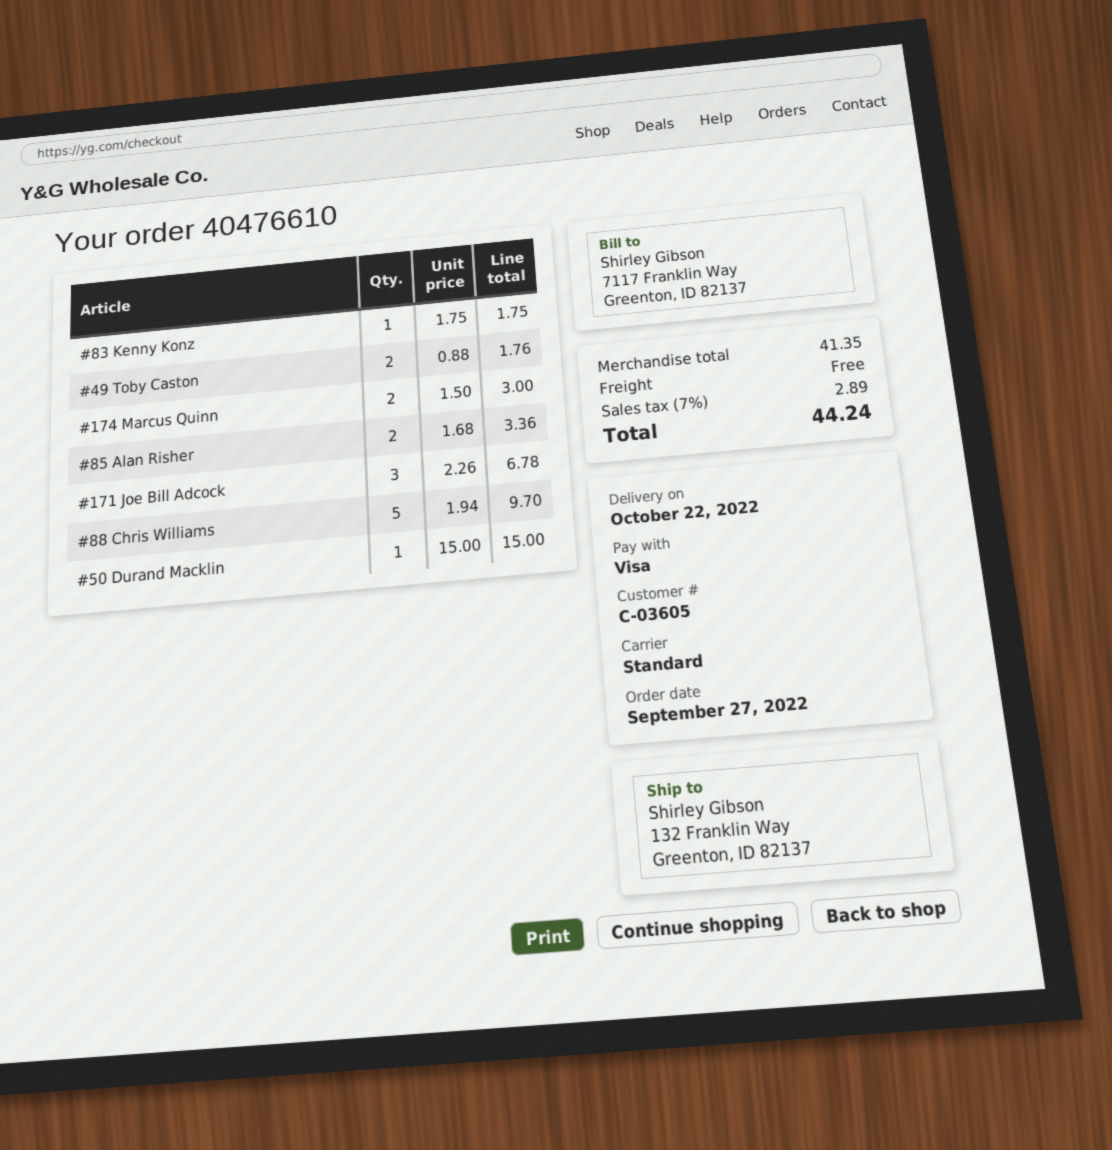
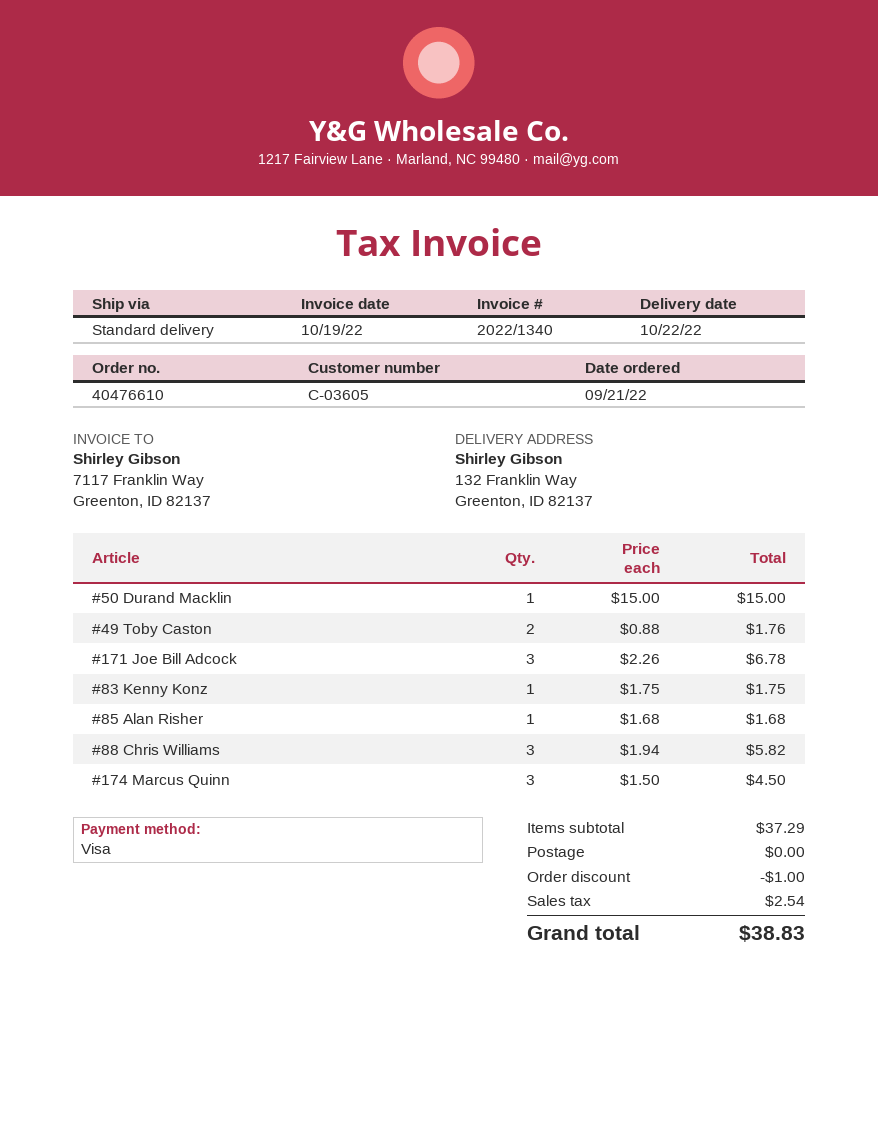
order date: 2022-09-27 -> 2022-09-21
#174 Marcus Quinn: 2 x 1.50 = 3.00 -> 3 x 1.50 = 4.50
#85 Alan Risher: 2 x 1.68 = 3.36 -> 1 x 1.68 = 1.68
#88 Chris Williams: 5 x 1.94 = 9.70 -> 3 x 1.94 = 5.82
subtotal: 41.35 -> 37.29
discount: none -> 1.00
tax: 2.89 -> 2.54
total: 44.24 -> 38.83

